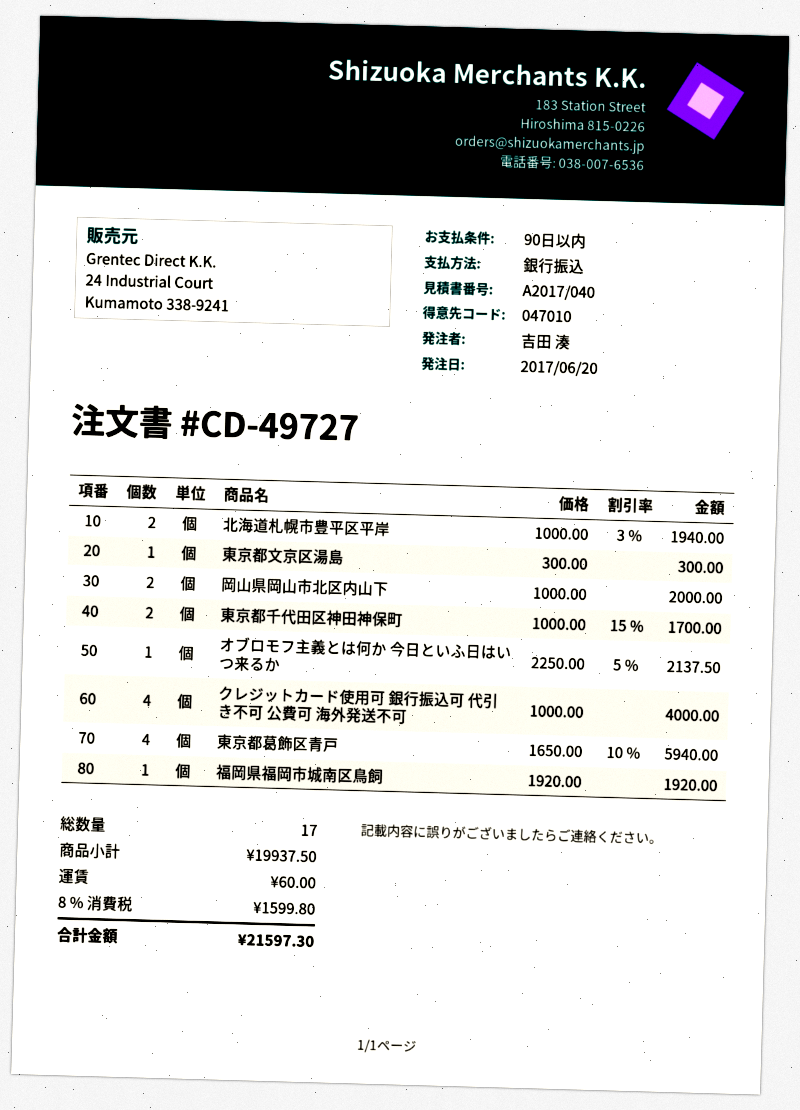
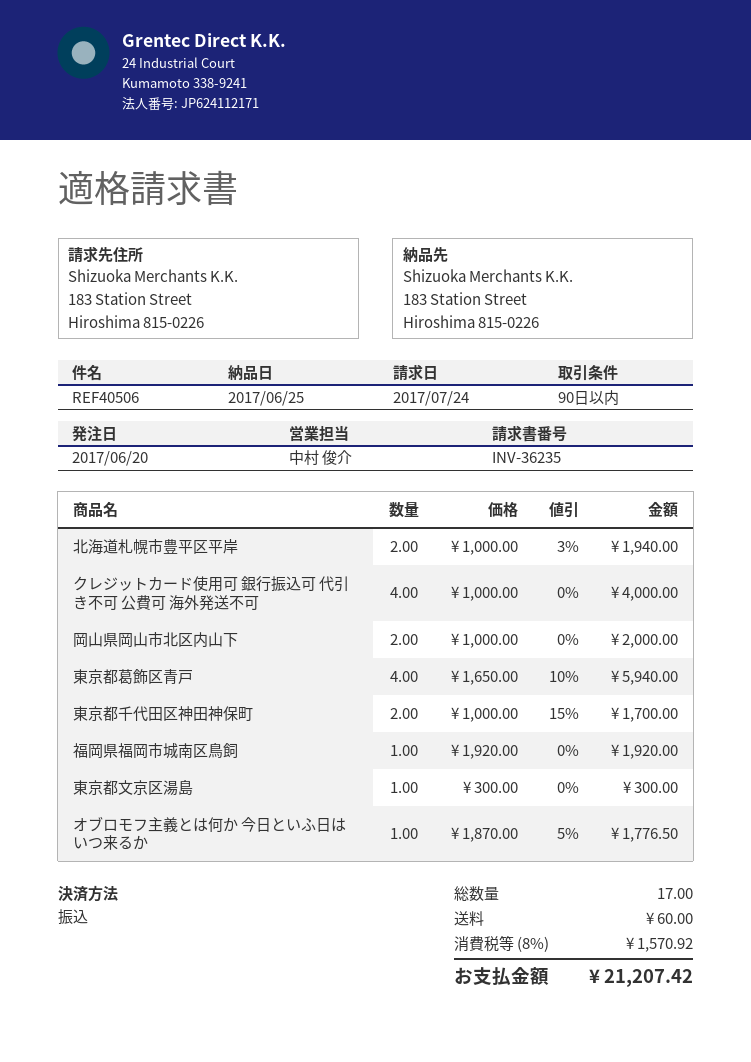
オブロモフ主義とは何か 今日といふ日はいつ来るか: 1 x 2250.00 - 5% = 2137.50 -> 1 x 1870.00 - 5% = 1776.50
tax: 8% = 1599.80 -> 8% = 1570.92
total: 21597.30 -> 21207.42

